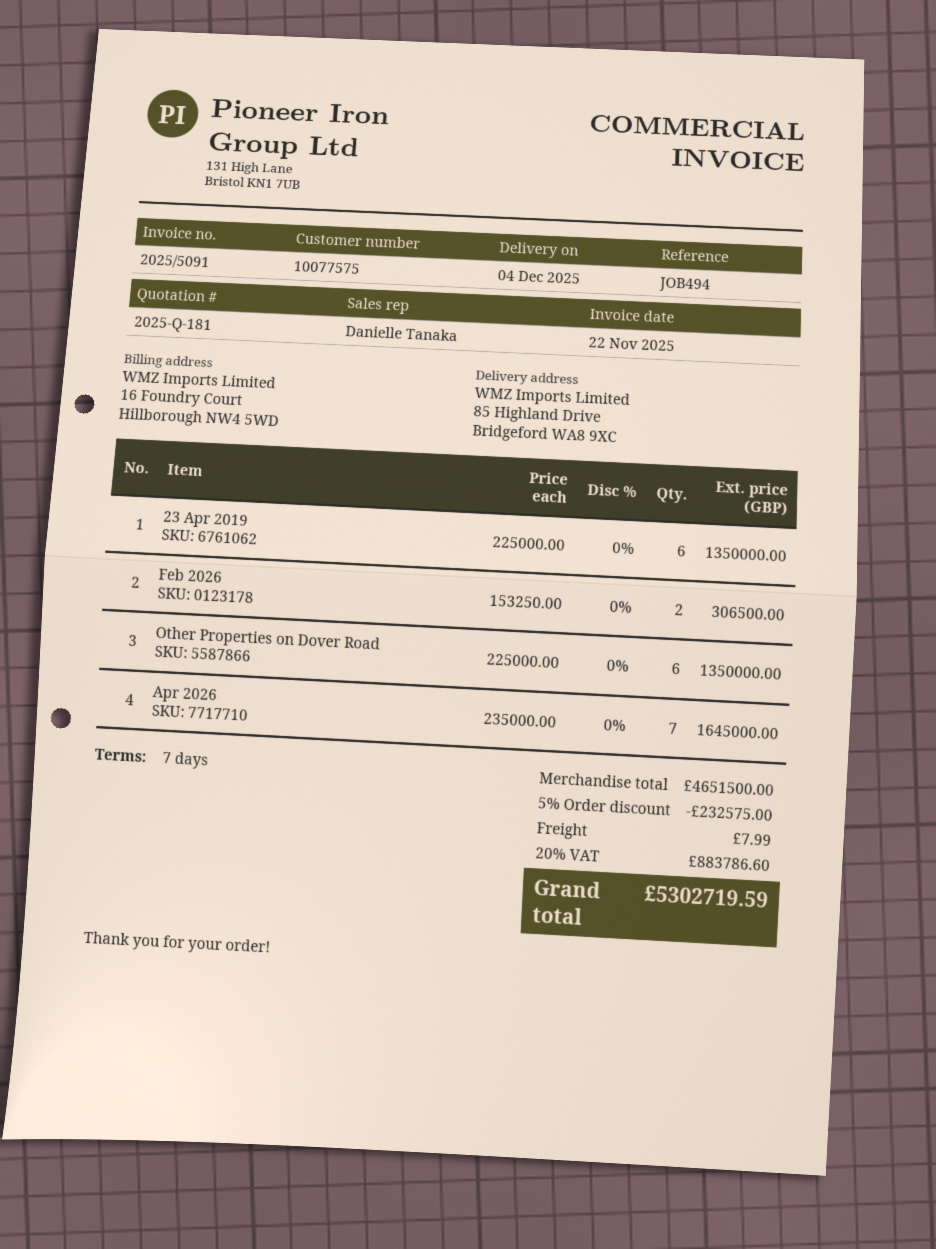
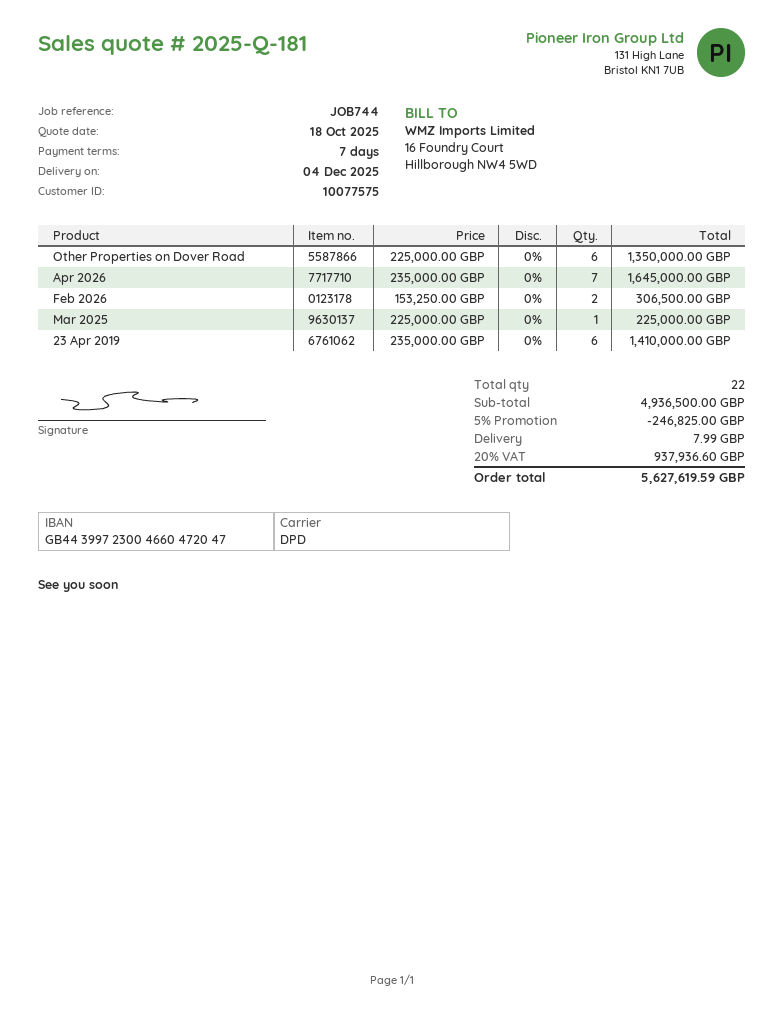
reference: JOB494 -> JOB744
23 Apr 2019: 6 x 225000.00 = 1350000.00 -> 6 x 235000.00 = 1410000.00
Mar 2025: none -> 1 x 225000.00 = 225000.00
subtotal: 4651500.00 -> 4936500.00
discount: 5% = 232575.00 -> 5% = 246825.00
tax: 20% = 883786.60 -> 20% = 937936.60
total: 5302719.59 -> 5627619.59

